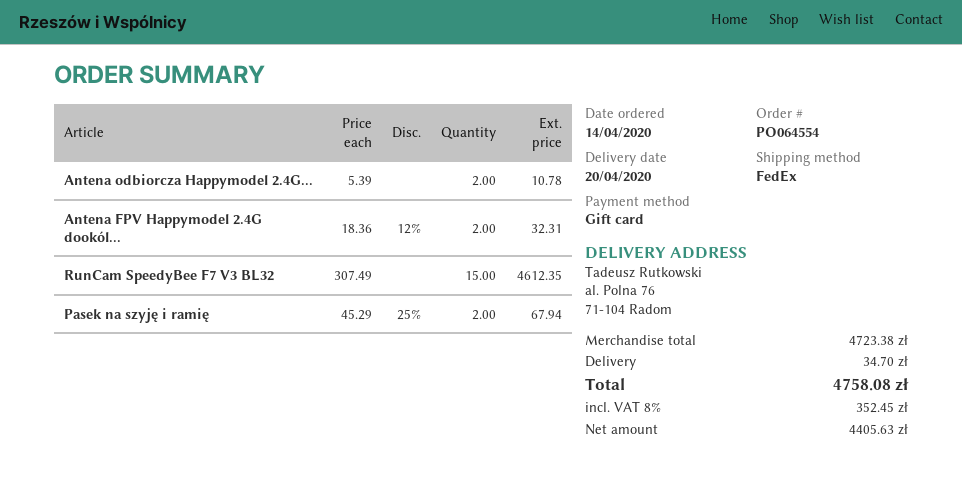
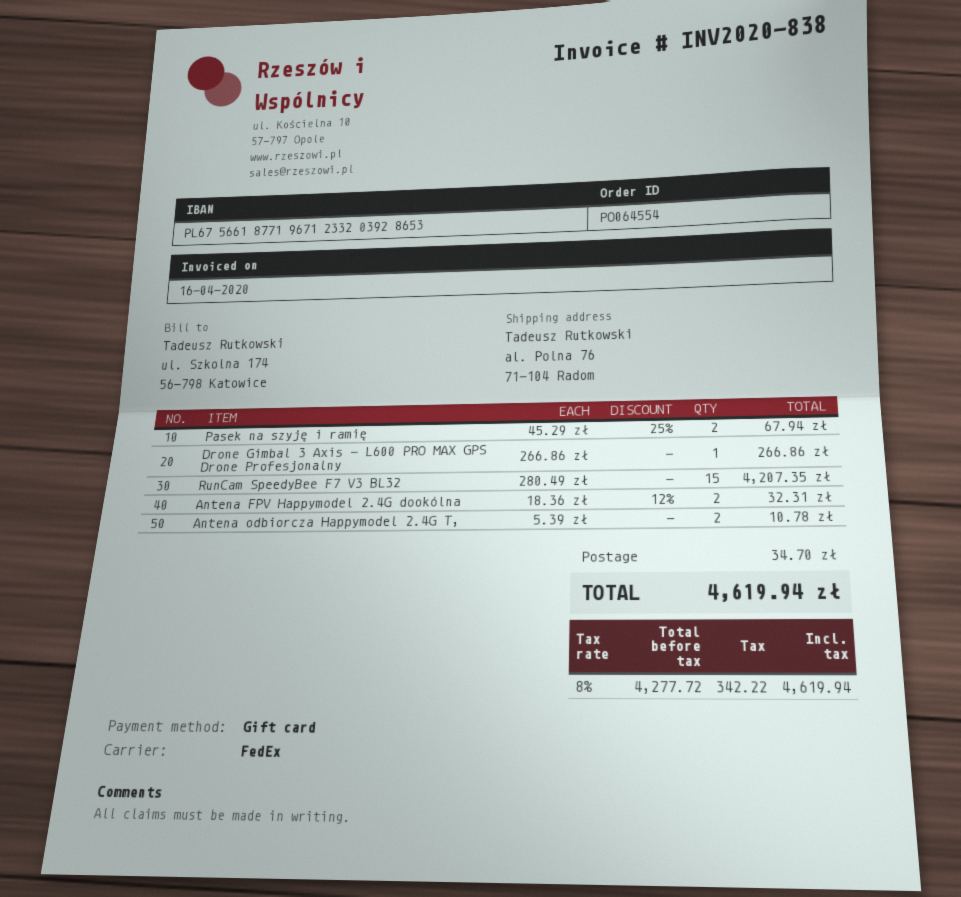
RunCam SpeedyBee F7 V3 BL32: 15 x 307.49 = 4612.35 -> 15 x 280.49 = 4207.35
Drone Gimbal 3 Axis - L600 PRO MAX GPS Drone Profesjonalny: none -> 1 x 266.86 = 266.86
net: 4405.63 -> 4277.72
tax: 8% = 352.45 -> 8% = 342.22
total: 4758.08 -> 4619.94

